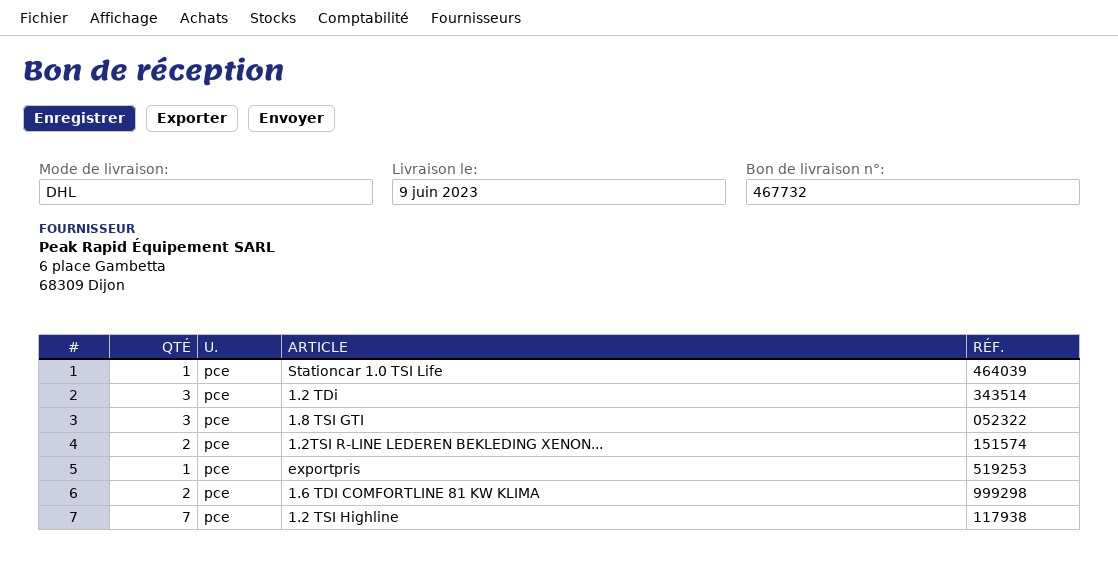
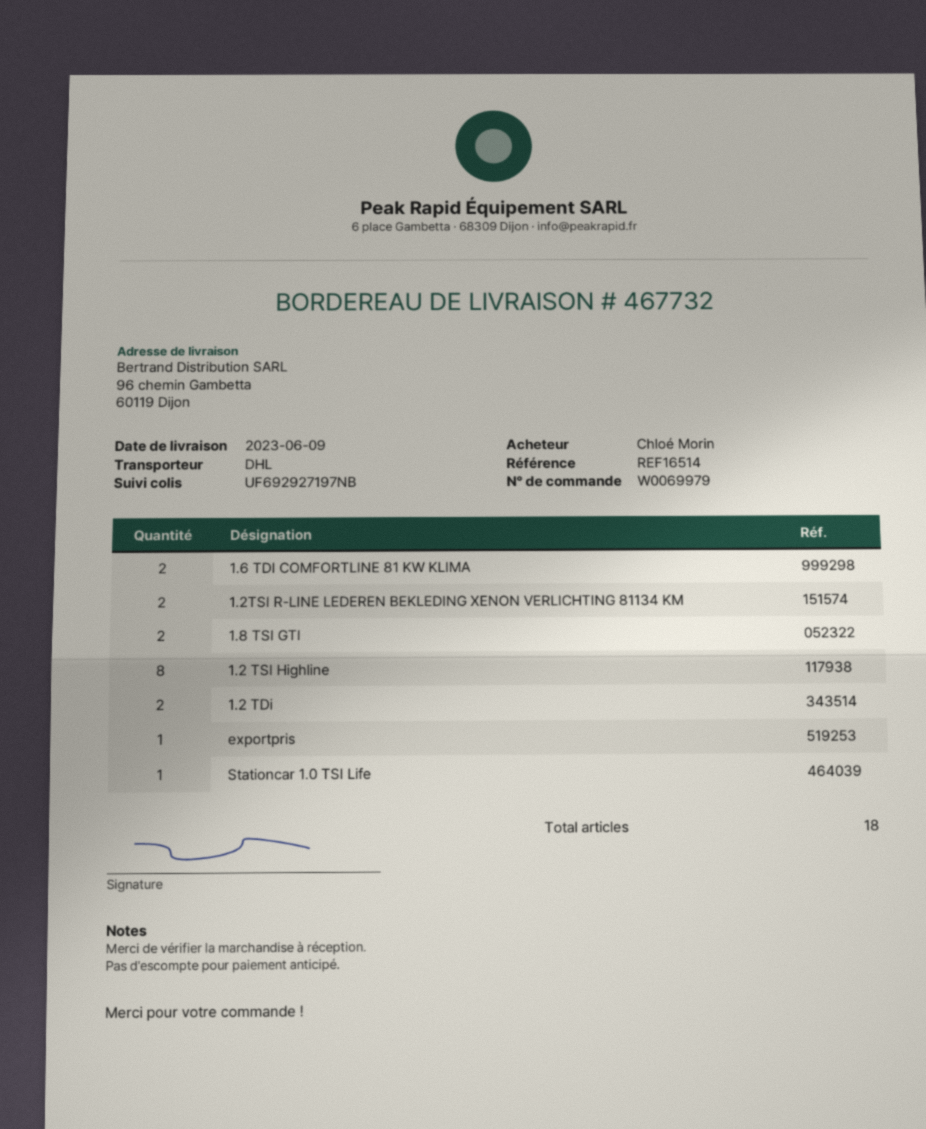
1.2 TDi: 3 -> 2
1.8 TSI GTI: 3 -> 2
1.2 TSI Highline: 7 -> 8

